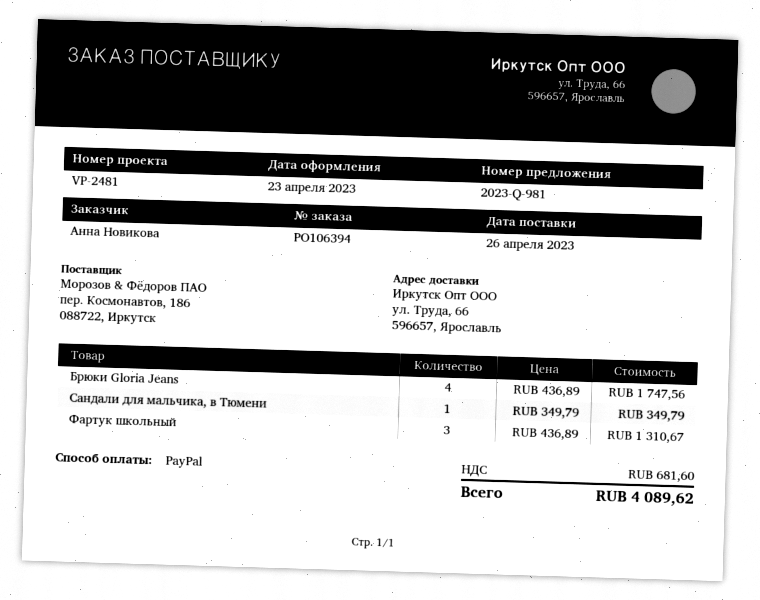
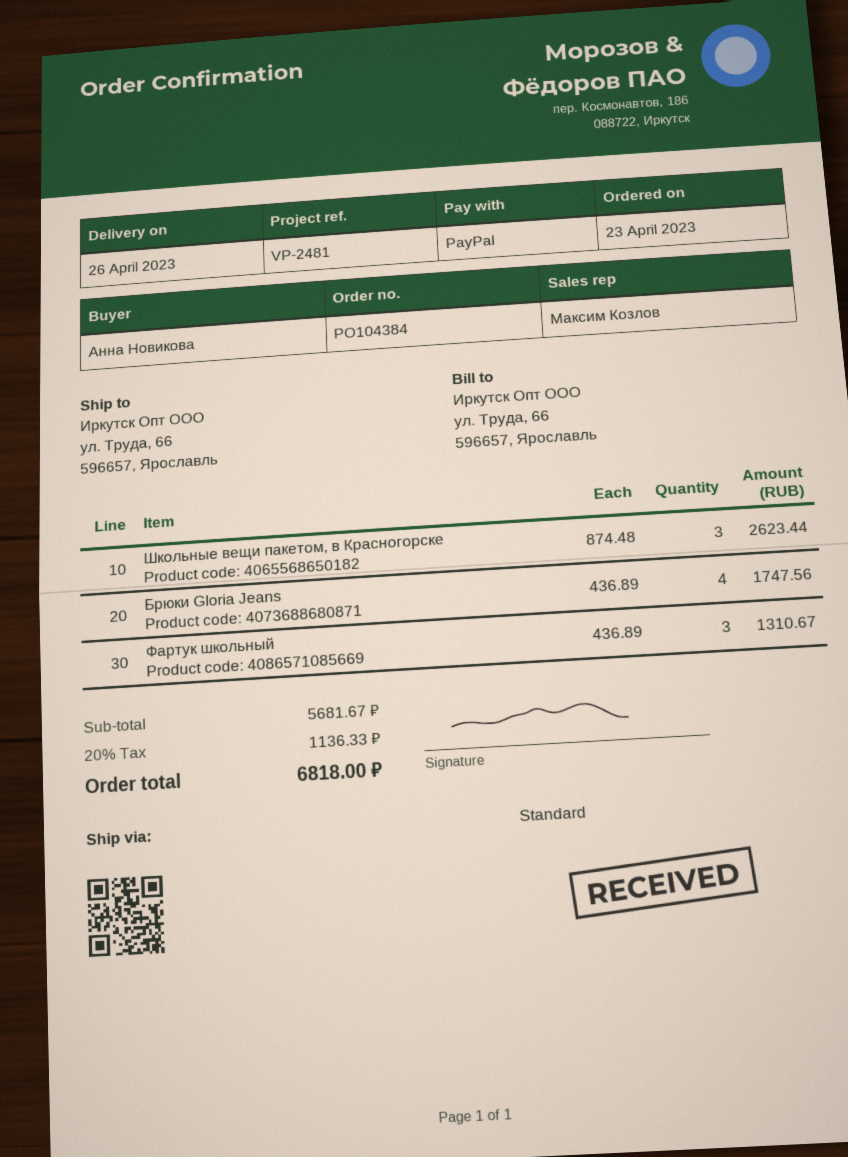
order number: PO106394 -> PO104384
Сандали для мальчика, в Тюмени: 1 x 349.79 = 349.79 -> none
Школьные вещи пакетом, в Красногорске: none -> 3 x 874.48 = 2623.44
tax: 681.60 -> 1136.33
total: 4089.62 -> 6818.00

